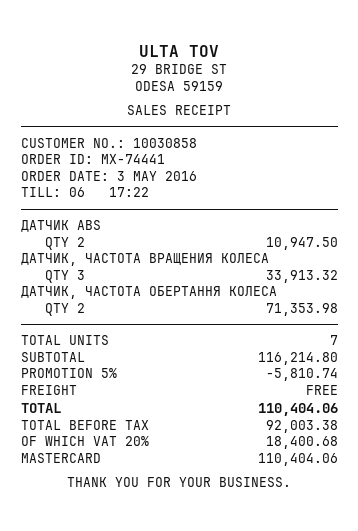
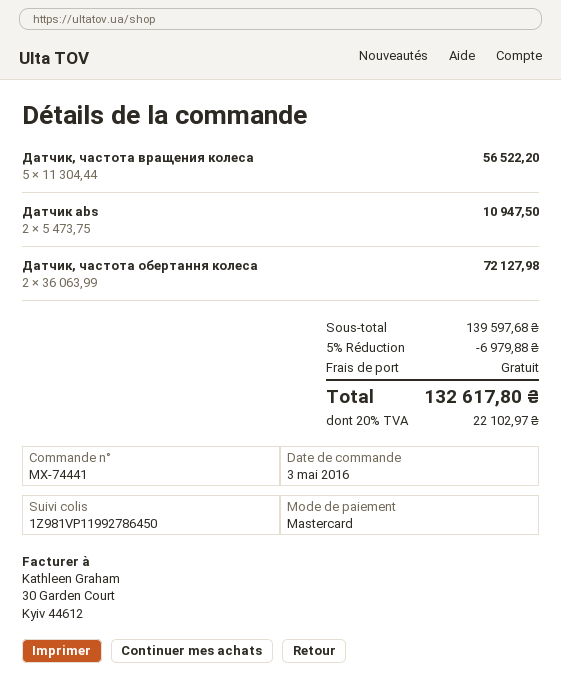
ДАТЧИК, ЧАСТОТА ВРАЩЕНИЯ КОЛЕСА: 3 for 33913.32 -> 5 for 56522.20
ДАТЧИК, ЧАСТОТА ОБЕРТАННЯ КОЛЕСА: 2 for 71353.98 -> 2 for 72127.98
subtotal: 116214.80 -> 139597.68
discount: 5% = 5810.74 -> 5% = 6979.88
tax: 20% = 18400.68 -> 20% = 22102.97
total: 110404.06 -> 132617.80

